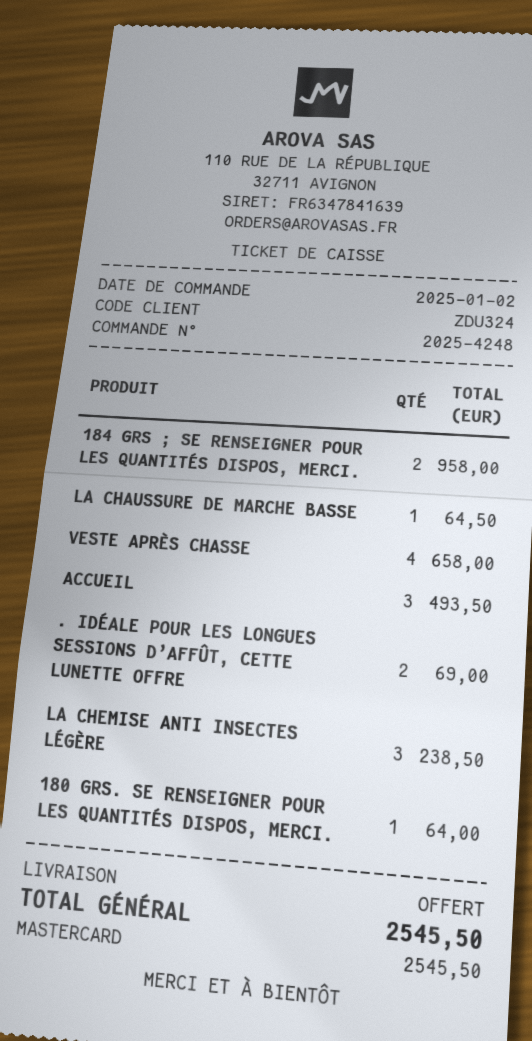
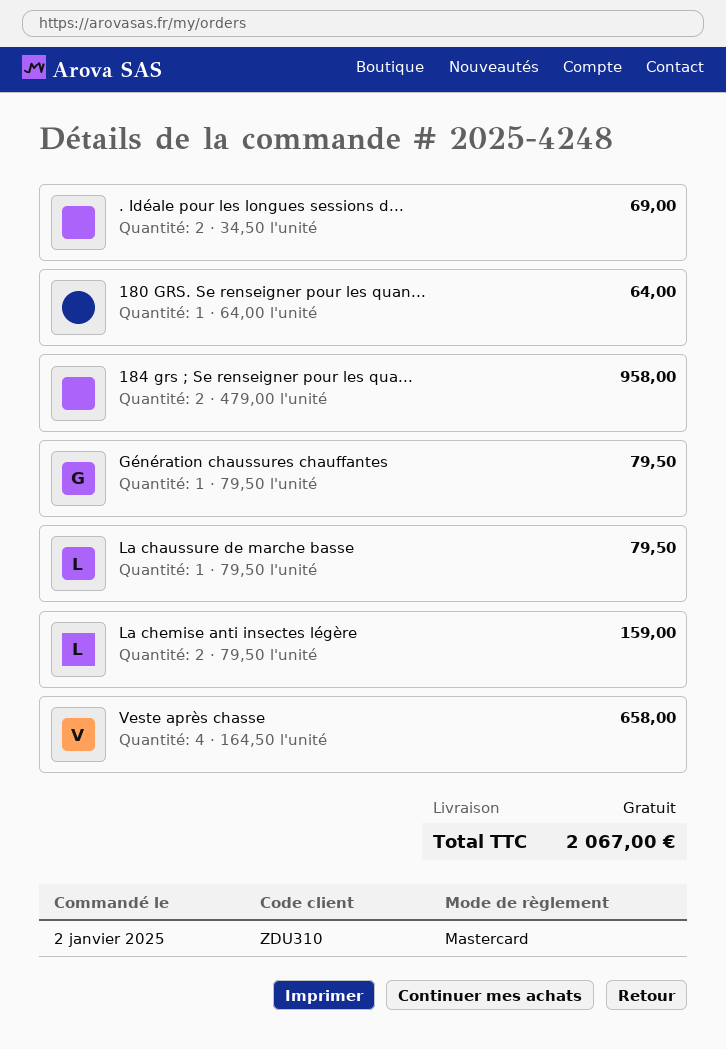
customer number: ZDU324 -> ZDU310
LA CHAUSSURE DE MARCHE BASSE: 1 for 64.50 -> 1 for 79.50
ACCUEIL: 3 for 493.50 -> none
LA CHEMISE ANTI INSECTES LÉGÈRE: 3 for 238.50 -> 2 for 159.00
Génération chaussures chauffantes: none -> 1 for 79.50
total: 2545.50 -> 2067.00

